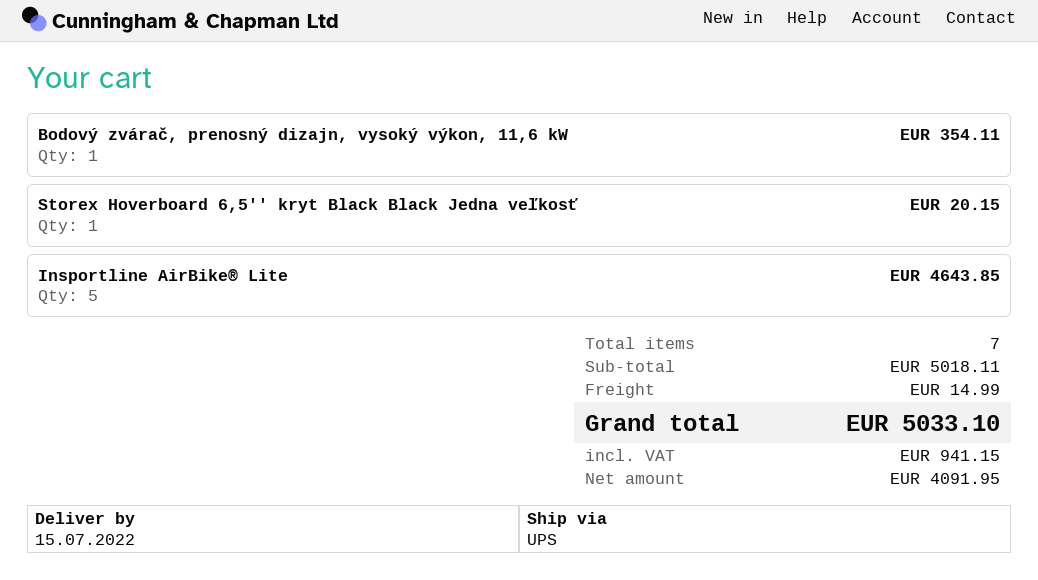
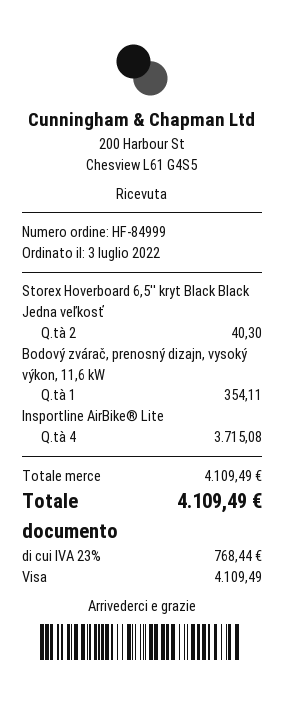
Storex Hoverboard 6,5'' kryt Black Black Jedna veľkosť: 1 for 20.15 -> 2 for 40.30
Insportline AirBike® Lite: 5 for 4643.85 -> 4 for 3715.08
subtotal: 5018.11 -> 4109.49
shipping: 14.99 -> none
tax: 941.15 -> 768.44
total: 5033.10 -> 4109.49

